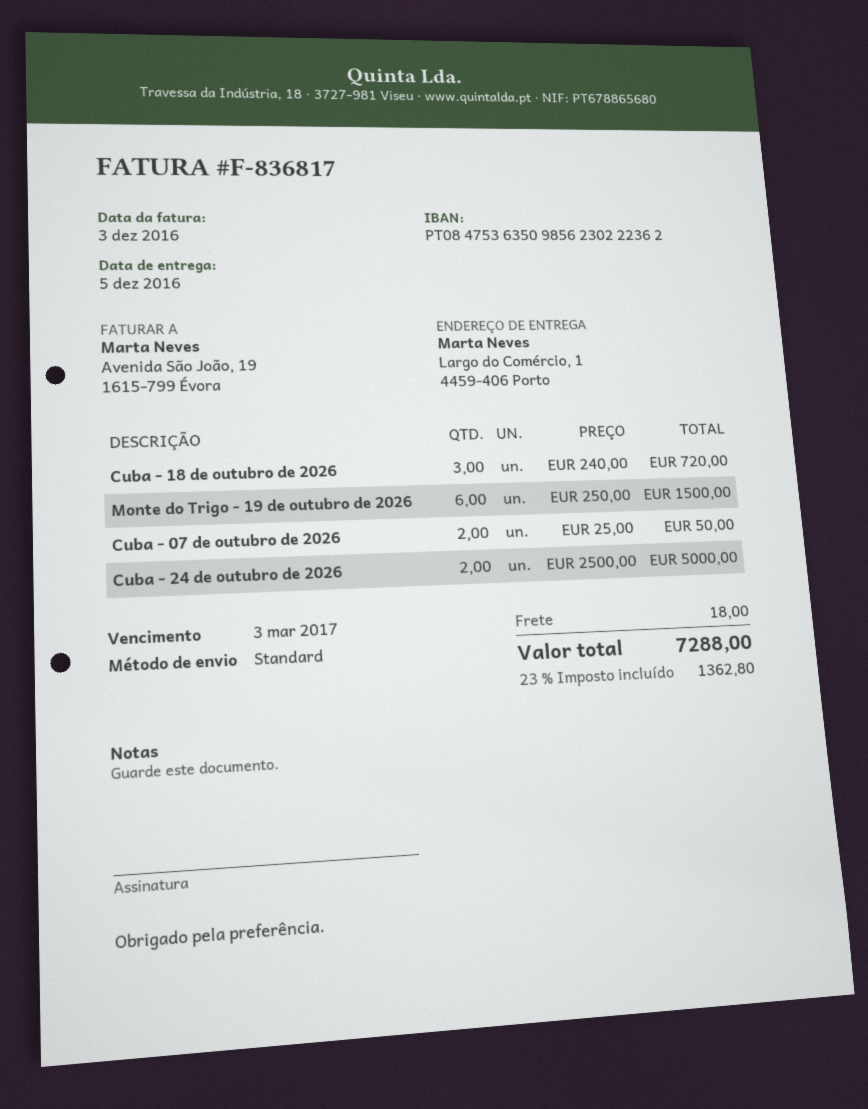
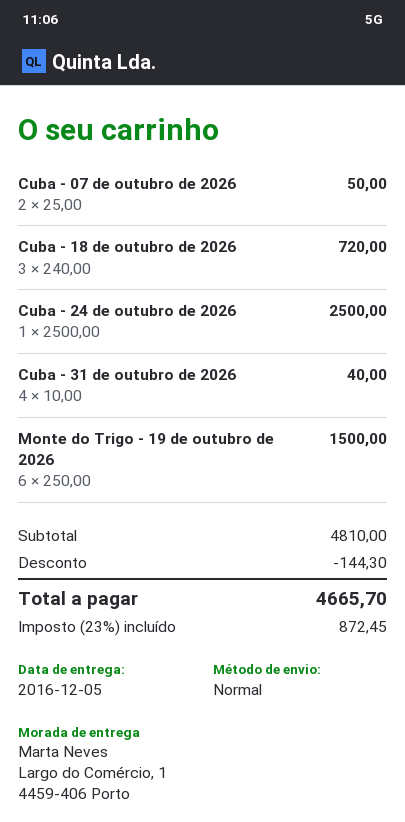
Cuba - 24 de outubro de 2026: 2 x 2500.00 = 5000.00 -> 1 x 2500.00 = 2500.00
Cuba - 31 de outubro de 2026: none -> 4 x 10.00 = 40.00
discount: none -> 144.30
shipping: 18.00 -> none
tax: 23% = 1362.80 -> 23% = 872.45
total: 7288.00 -> 4665.70

